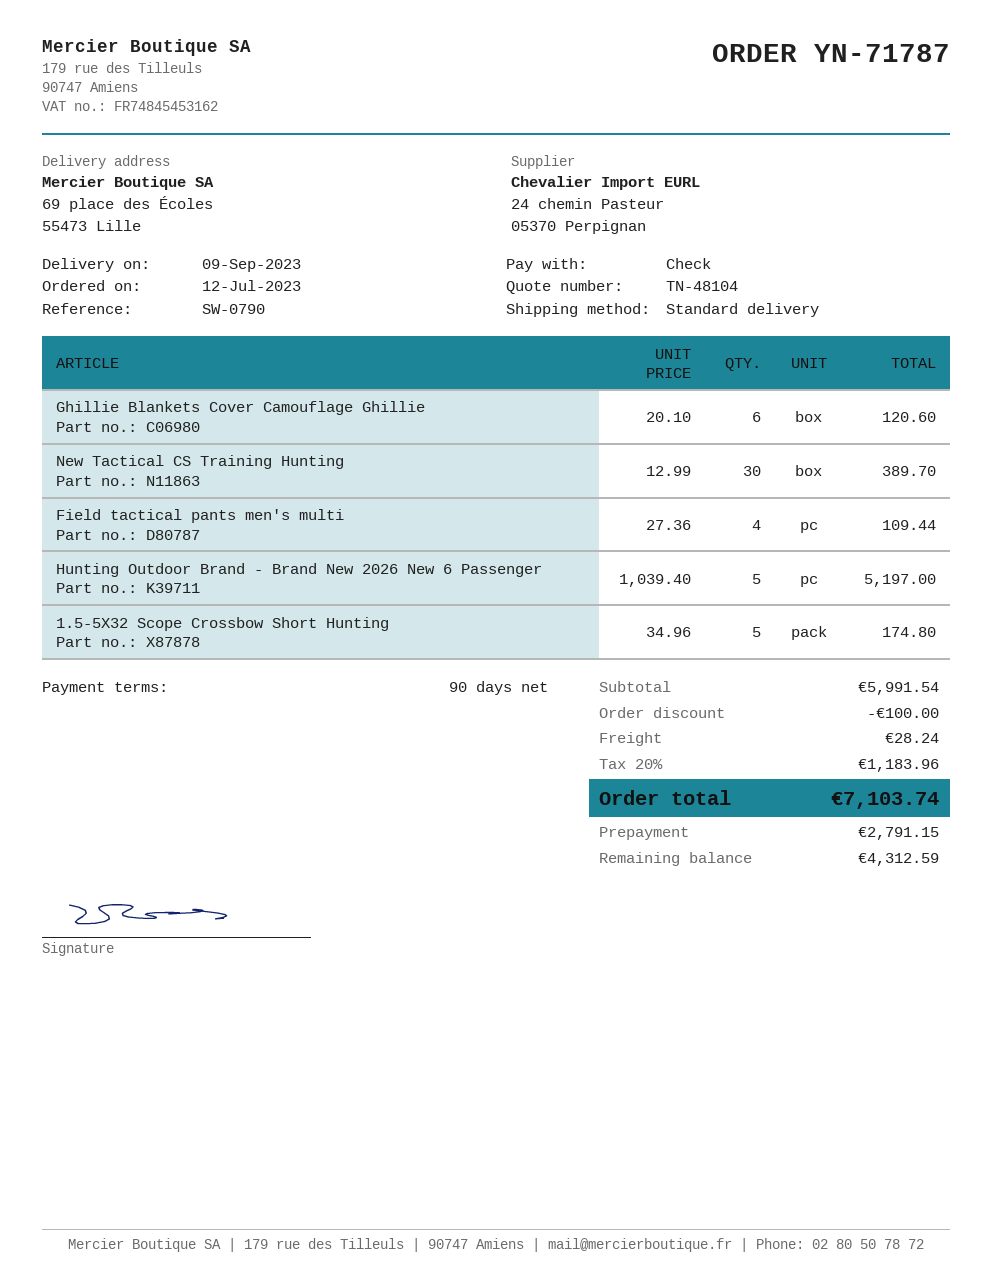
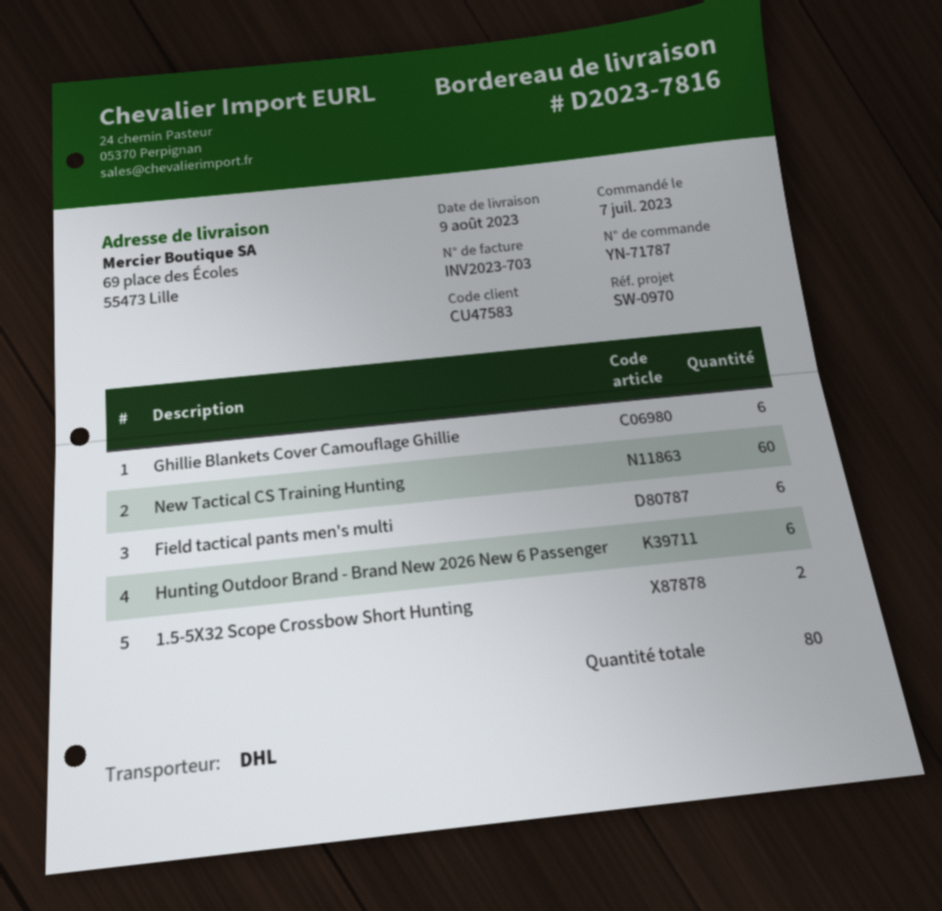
order date: 2023-07-12 -> 2023-07-07
delivery date: 2023-09-09 -> 2023-08-09
reference: SW-0790 -> SW-0970
shipping method: standard -> DHL
New Tactical CS Training Hunting: 30 -> 60
Field tactical pants men's multi: 4 -> 6
Hunting Outdoor Brand - Brand New 2026 New 6 Passenger: 5 -> 6
1.5-5X32 Scope Crossbow Short Hunting: 5 -> 2

